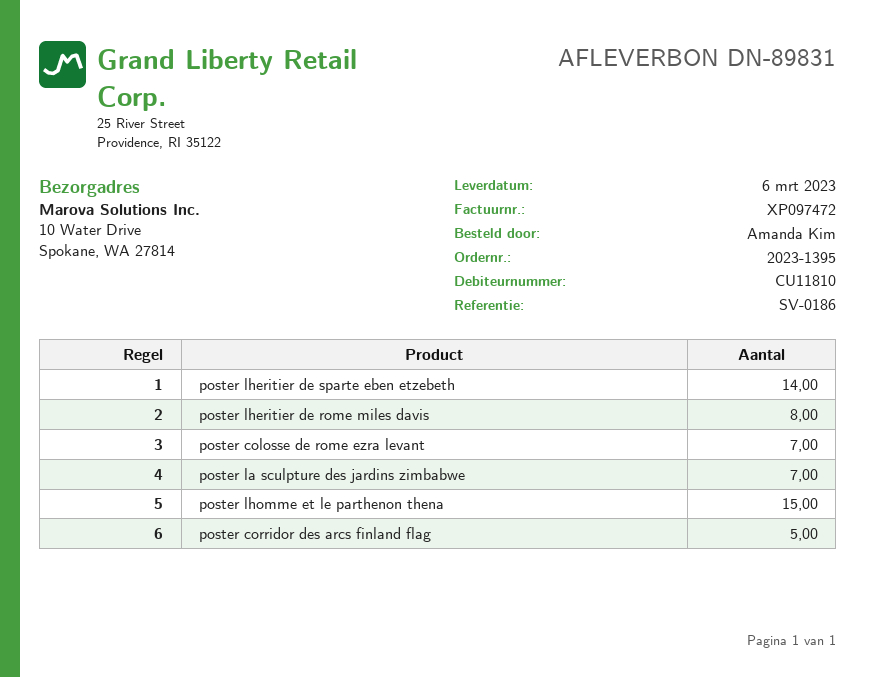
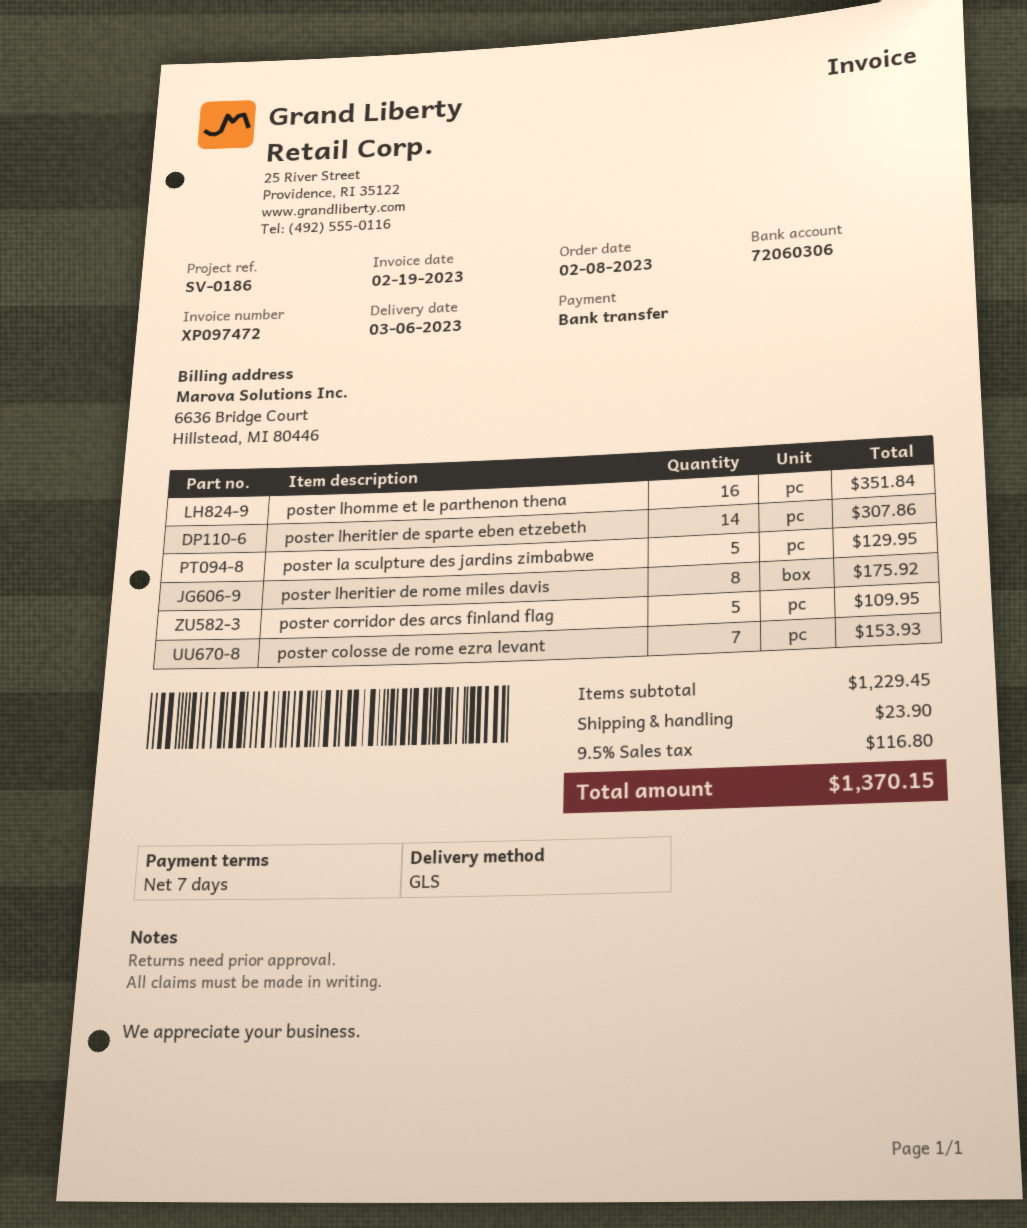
poster la sculpture des jardins zimbabwe: 7 -> 5
poster lhomme et le parthenon thena: 15 -> 16

